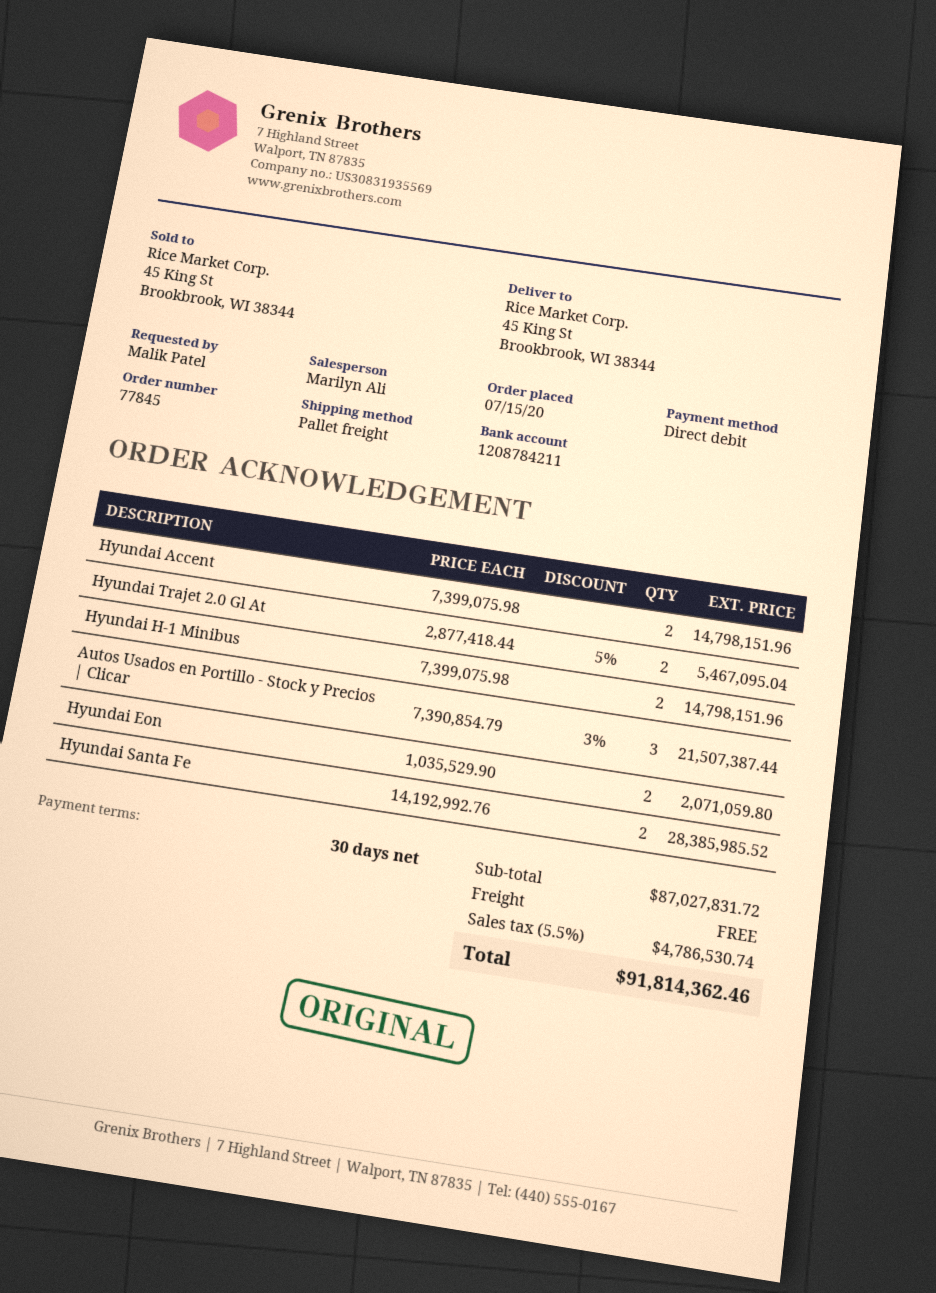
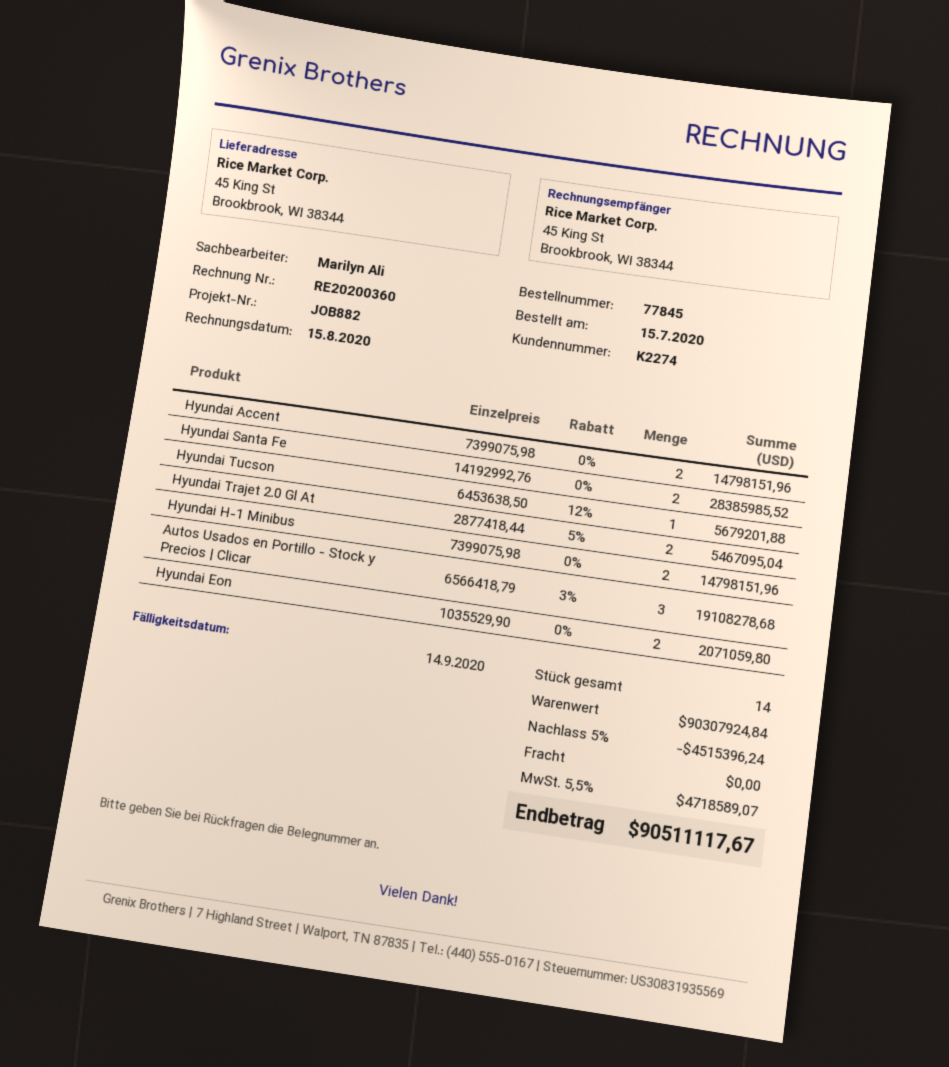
Autos Usados en Portillo - Stock y Precios | Clicar: 3 x 7390854.79 - 3% = 21507387.44 -> 3 x 6566418.79 - 3% = 19108278.68
Hyundai Tucson: none -> 1 x 6453638.50 - 12% = 5679201.88
subtotal: 87027831.72 -> 90307924.84
discount: none -> 5% = 4515396.24
tax: 5.5% = 4786530.74 -> 5.5% = 4718589.07
total: 91814362.46 -> 90511117.67

